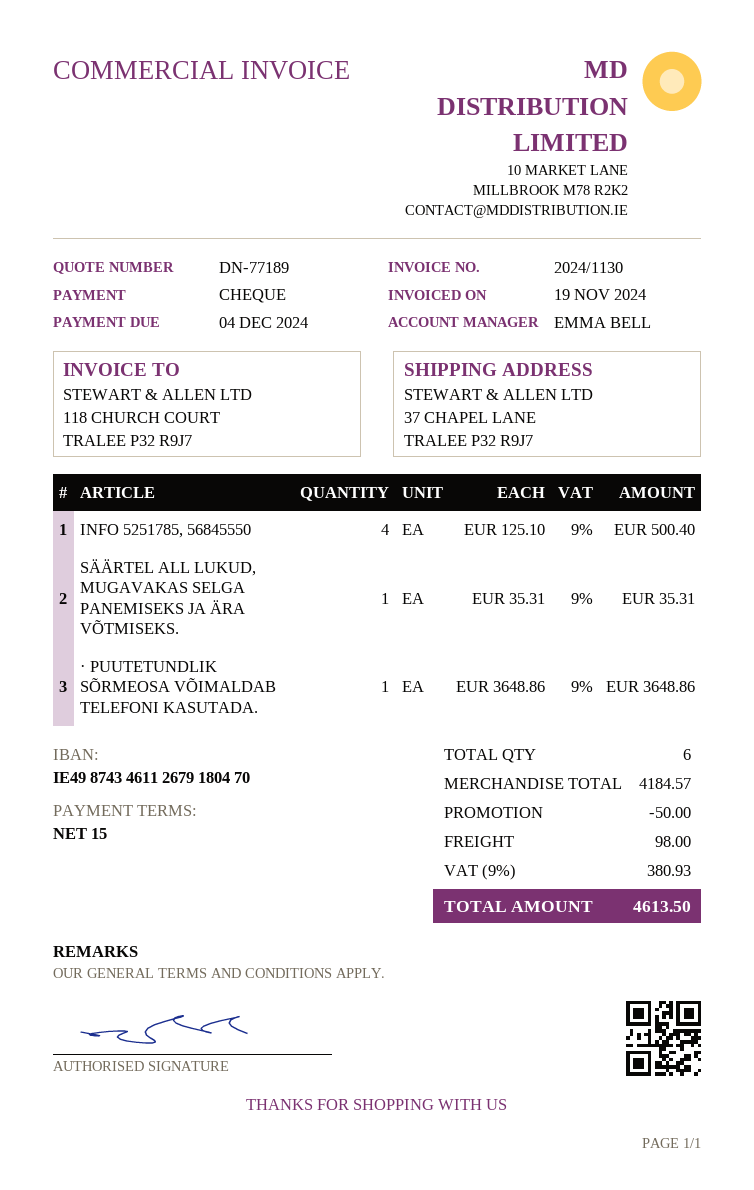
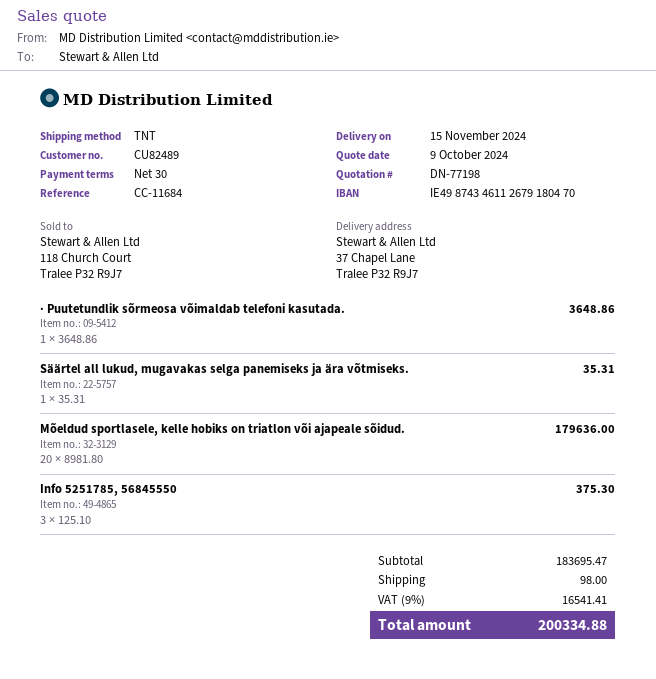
quote number: DN-77189 -> DN-77198
payment terms: 15 days -> 30 days
INFO 5251785, 56845550: 4 x 125.10 = 500.40 -> 3 x 125.10 = 375.30
Mõeldud sportlasele, kelle hobiks on triatlon või ajapeale sõidud.: none -> 20 x 8981.80 = 179636.00
subtotal: 4184.57 -> 183695.47
discount: 50.00 -> none
tax: 9% = 380.93 -> 9% = 16541.41
total: 4613.50 -> 200334.88

